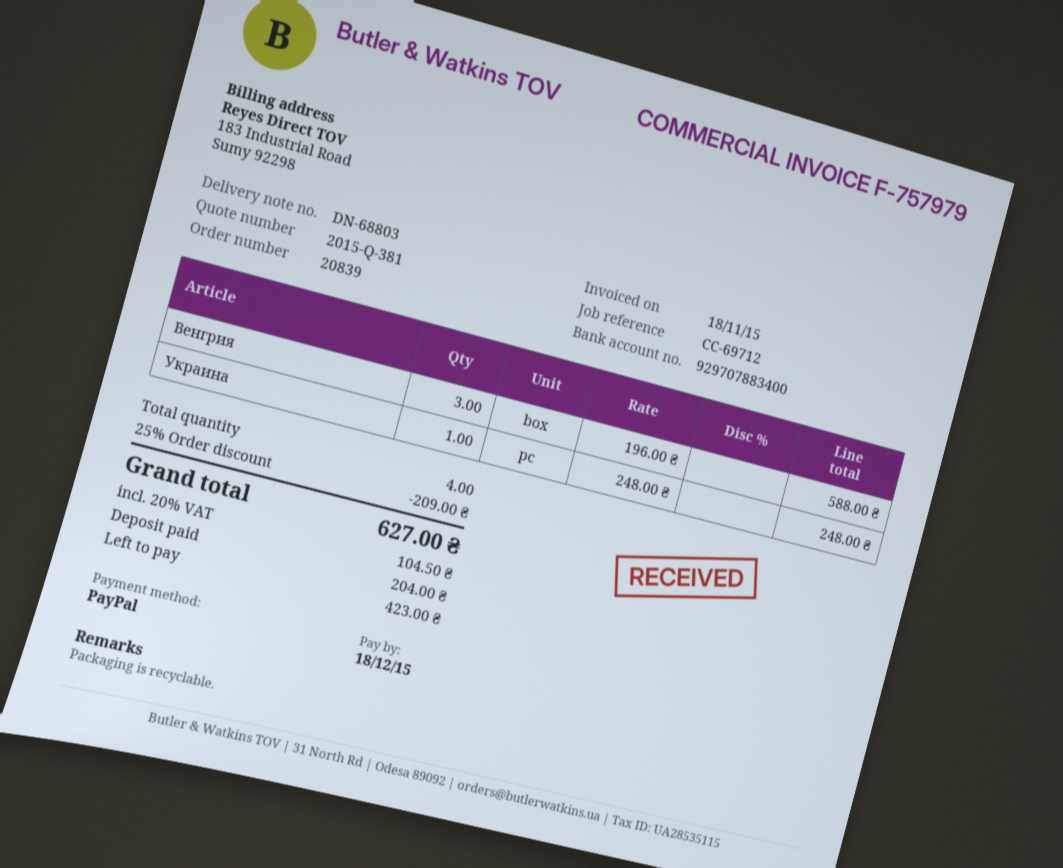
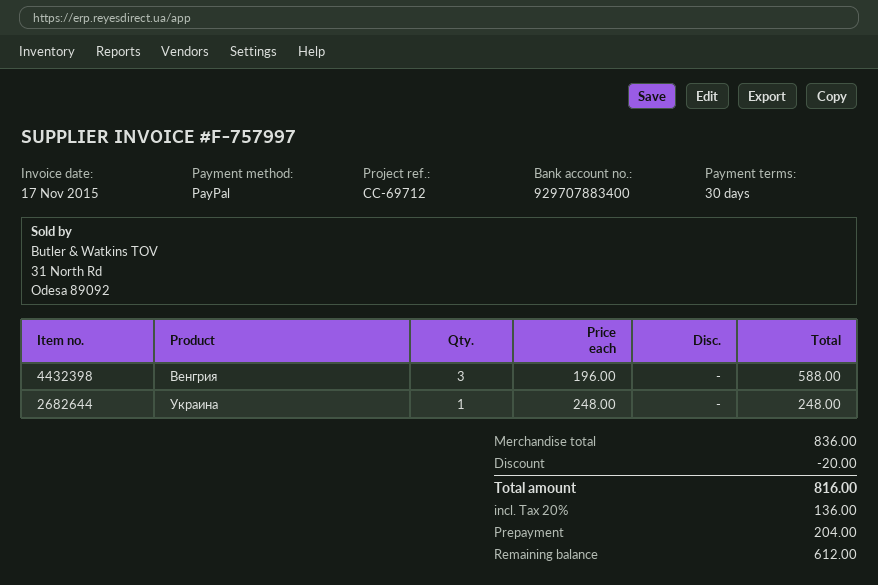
invoice number: F-757979 -> F-757997
invoice date: 2015-11-18 -> 2015-11-17
discount: 209.00 -> 20.00
tax: 20% = 104.50 -> 20% = 136.00
total: 627.00 -> 816.00
balance: 423.00 -> 612.00

